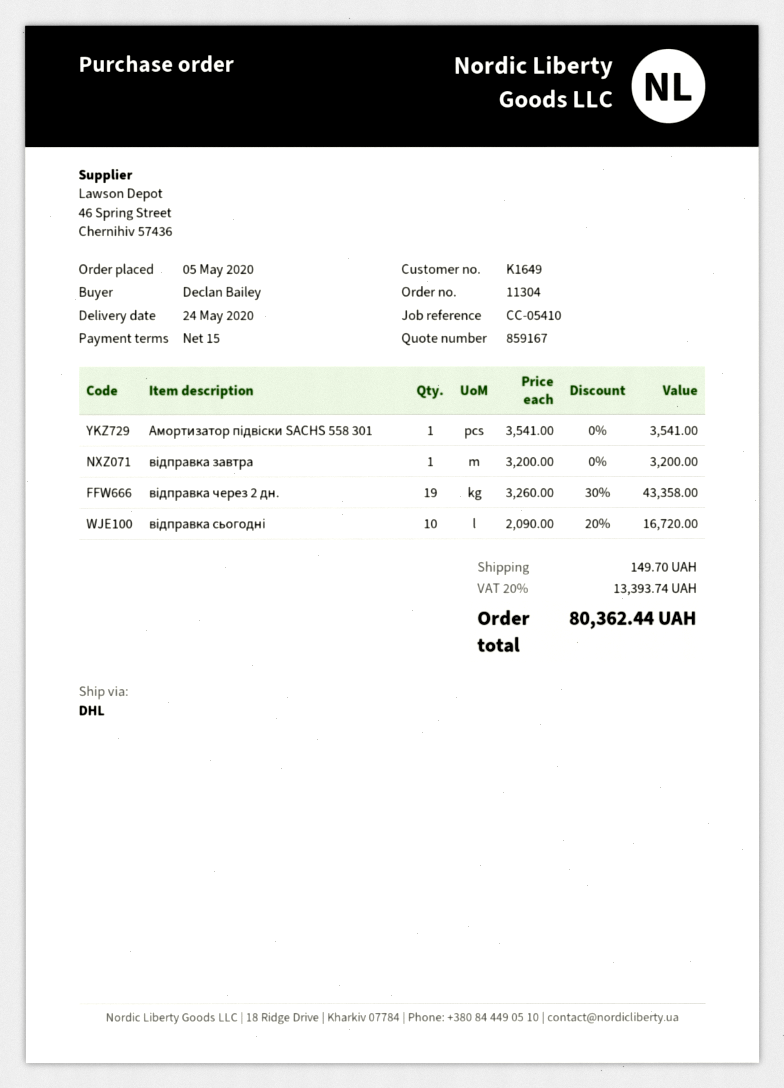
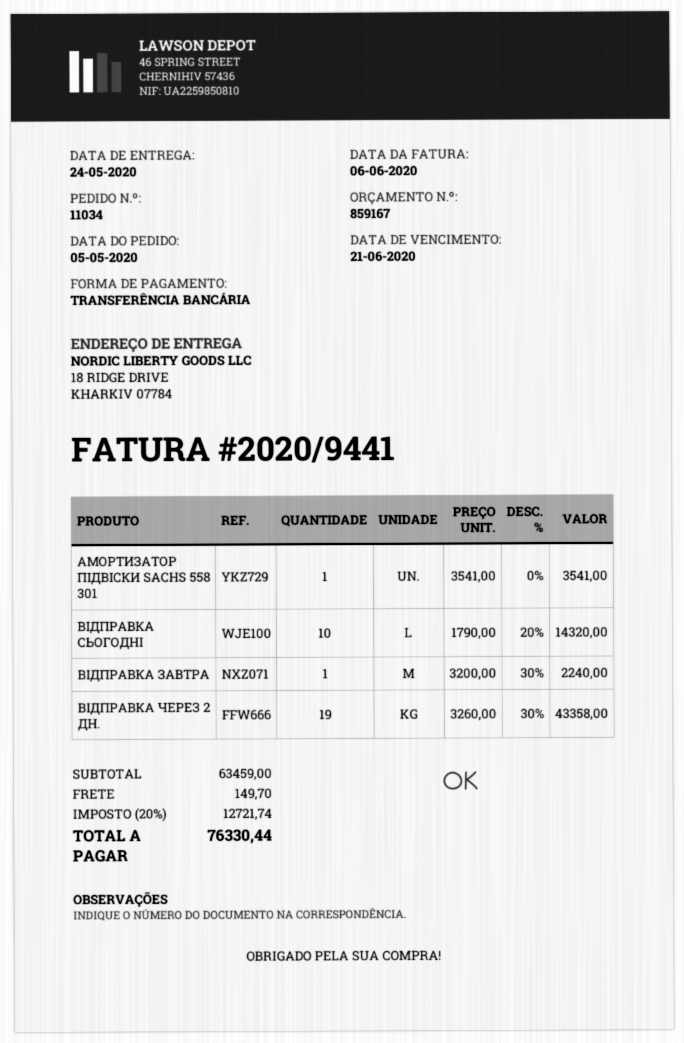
order number: 11304 -> 11034
відправка завтра: 1 x 3200.00 = 3200.00 -> 1 x 3200.00 - 30% = 2240.00
відправка сьогодні: 10 x 2090.00 - 20% = 16720.00 -> 10 x 1790.00 - 20% = 14320.00
tax: 20% = 13393.74 -> 20% = 12721.74
total: 80362.44 -> 76330.44

